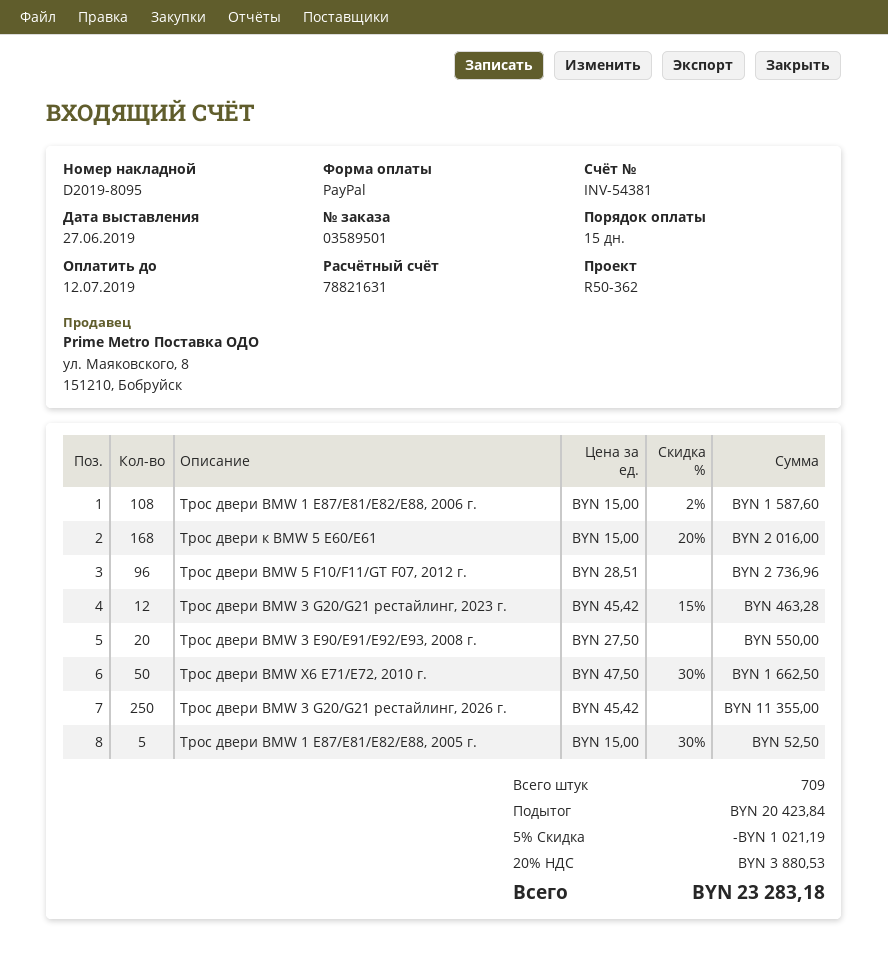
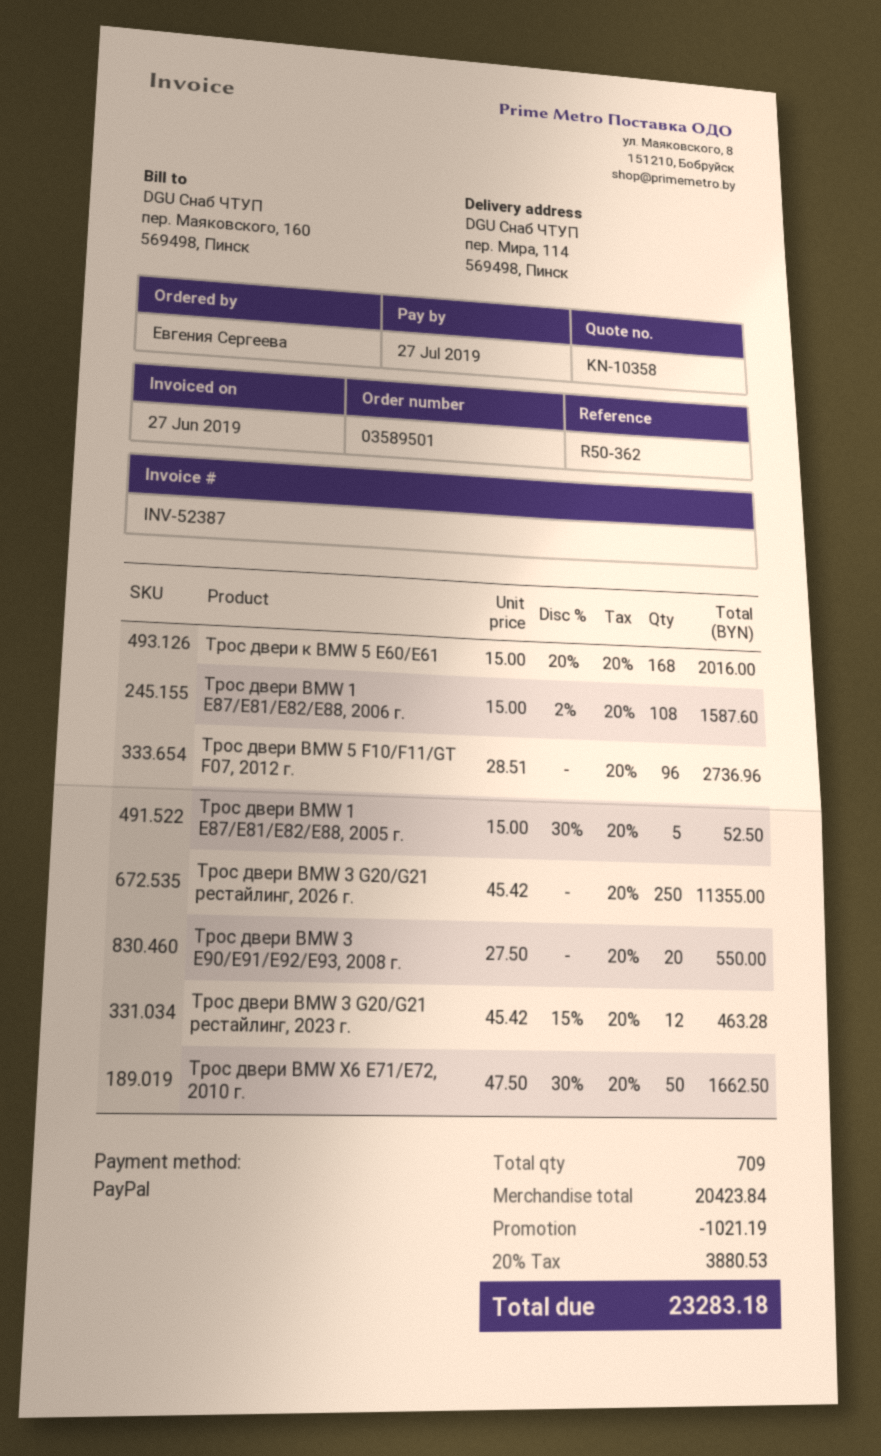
invoice number: INV-54381 -> INV-52387
due date: 2019-07-12 -> 2019-07-27

